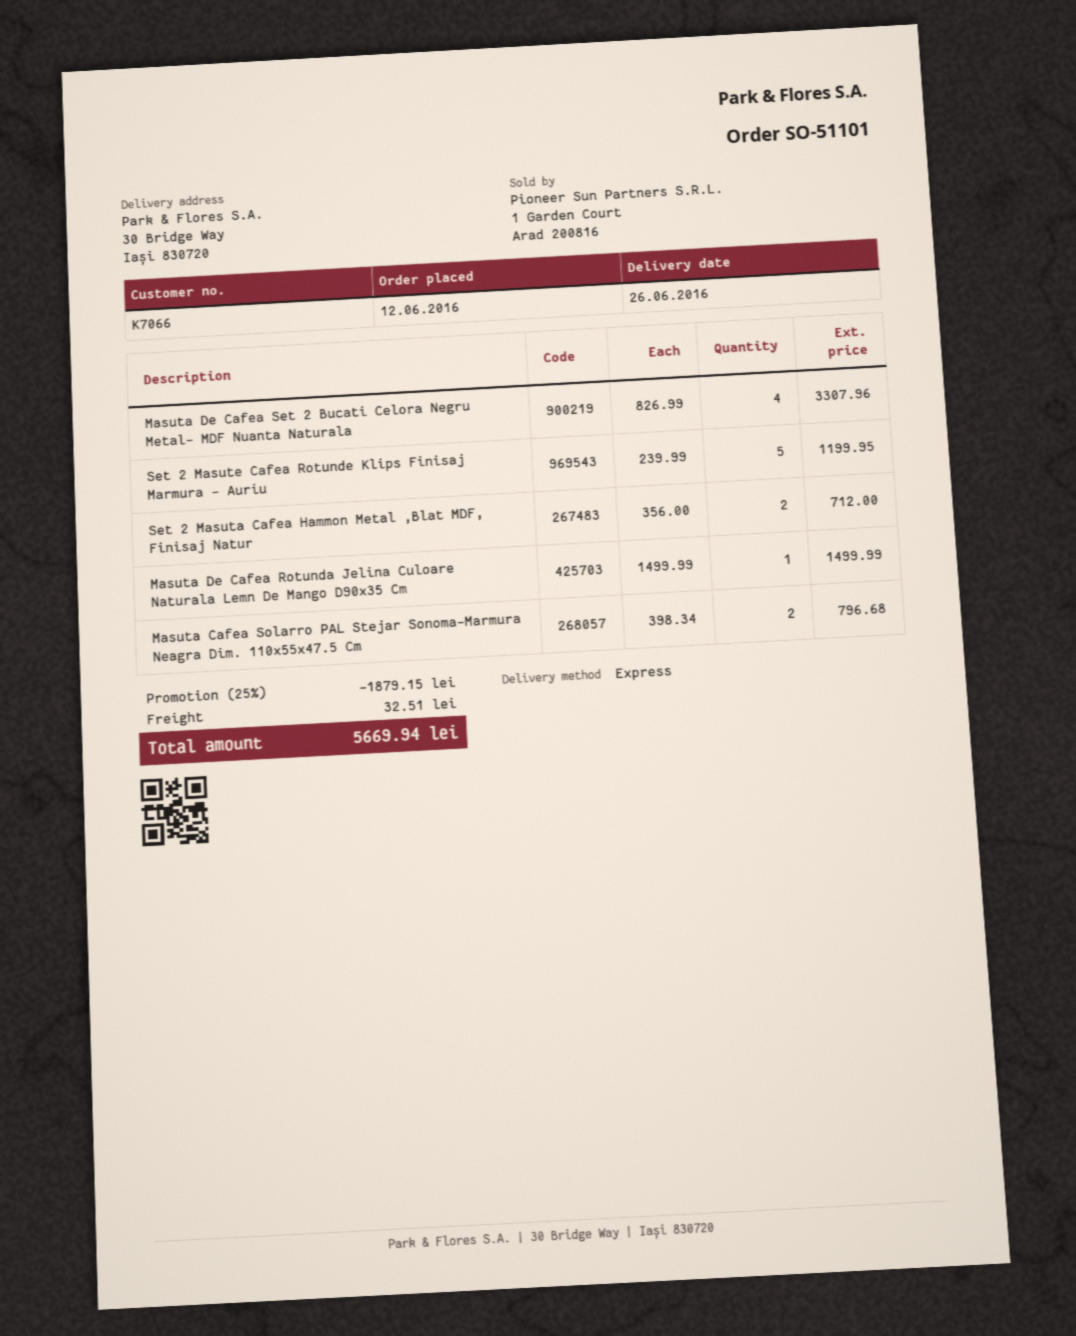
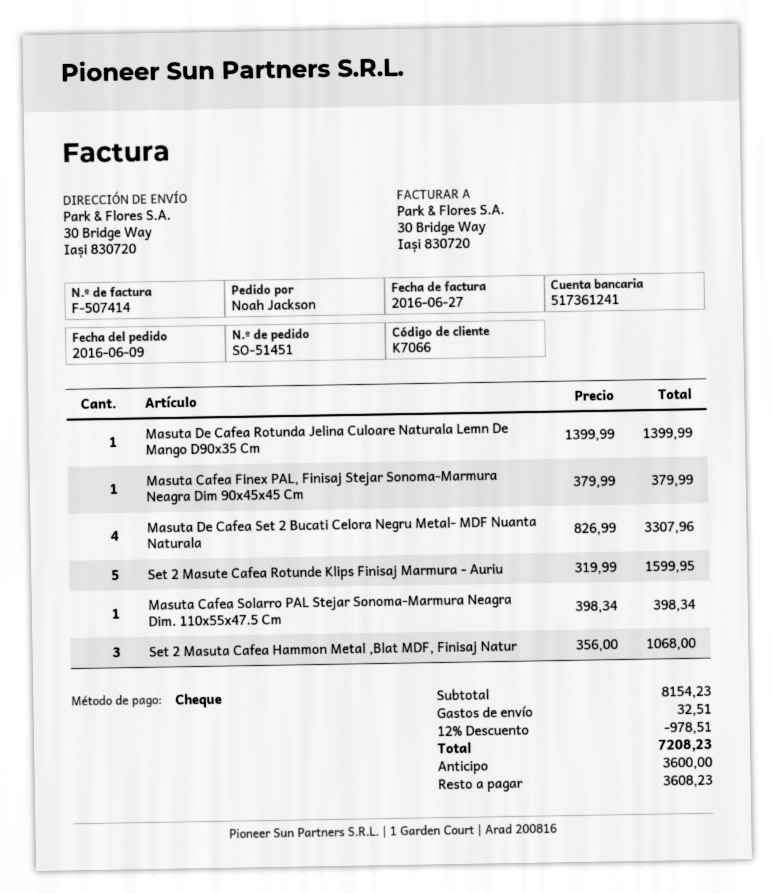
order number: SO-51101 -> SO-51451
order date: 2016-06-12 -> 2016-06-09
Set 2 Masute Cafea Rotunde Klips Finisaj Marmura - Auriu: 5 x 239.99 = 1199.95 -> 5 x 319.99 = 1599.95
Set 2 Masuta Cafea Hammon Metal ,Blat MDF, Finisaj Natur: 2 x 356.00 = 712.00 -> 3 x 356.00 = 1068.00
Masuta De Cafea Rotunda Jelina Culoare Naturala Lemn De Mango D90x35 Cm: 1 x 1499.99 = 1499.99 -> 1 x 1399.99 = 1399.99
Masuta Cafea Solarro PAL Stejar Sonoma-Marmura Neagra Dim. 110x55x47.5 Cm: 2 x 398.34 = 796.68 -> 1 x 398.34 = 398.34
Masuta Cafea Finex PAL, Finisaj Stejar Sonoma-Marmura Neagra Dim 90x45x45 Cm: none -> 1 x 379.99 = 379.99
discount: 25% = 1879.15 -> 12% = 978.51
total: 5669.94 -> 7208.23

